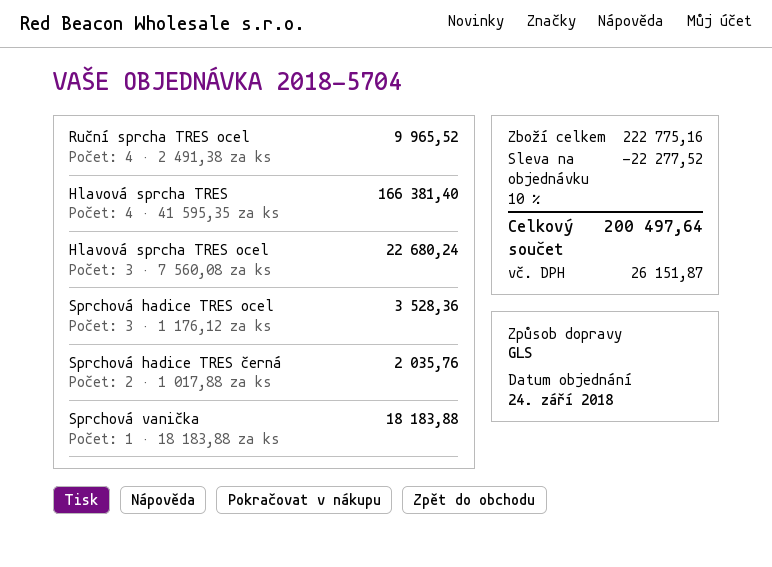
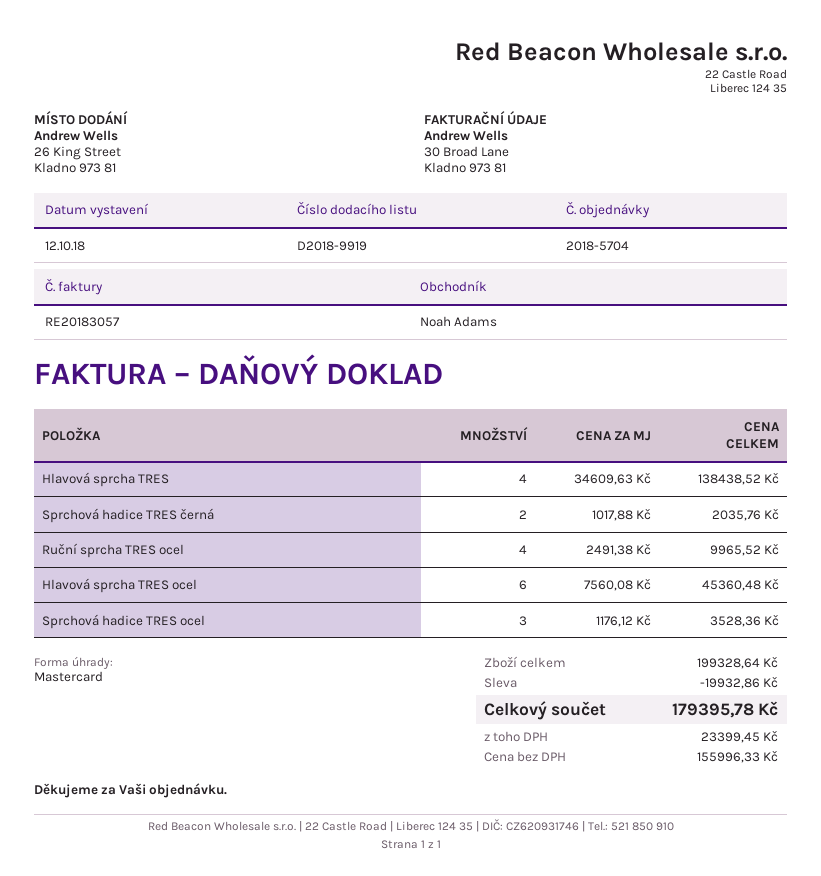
Hlavová sprcha TRES: 4 x 41595.35 = 166381.40 -> 4 x 34609.63 = 138438.52
Hlavová sprcha TRES ocel: 3 x 7560.08 = 22680.24 -> 6 x 7560.08 = 45360.48
Sprchová vanička: 1 x 18183.88 = 18183.88 -> none
subtotal: 222775.16 -> 199328.64
discount: 22277.52 -> 19932.86
tax: 26151.87 -> 23399.45
total: 200497.64 -> 179395.78

